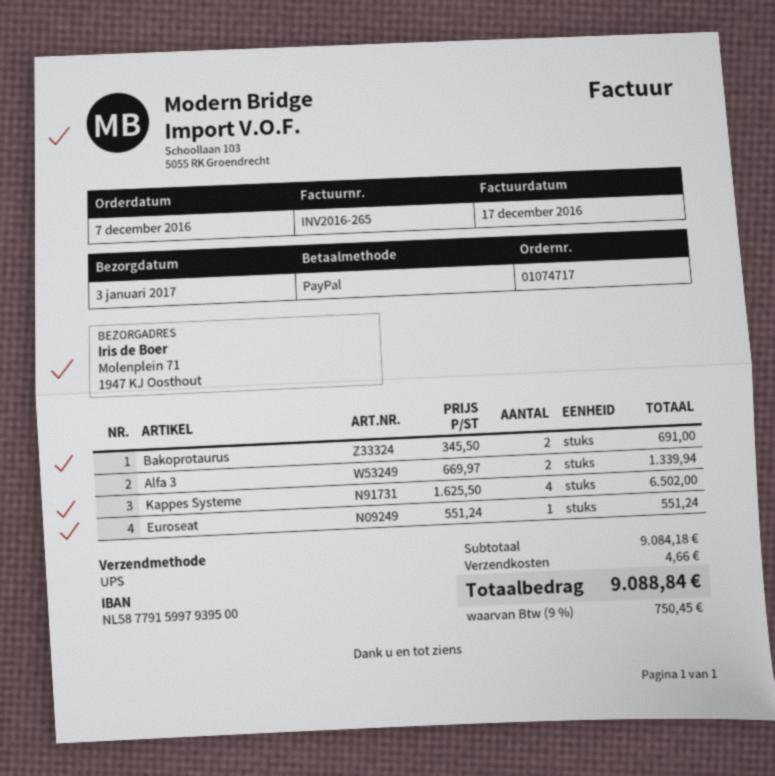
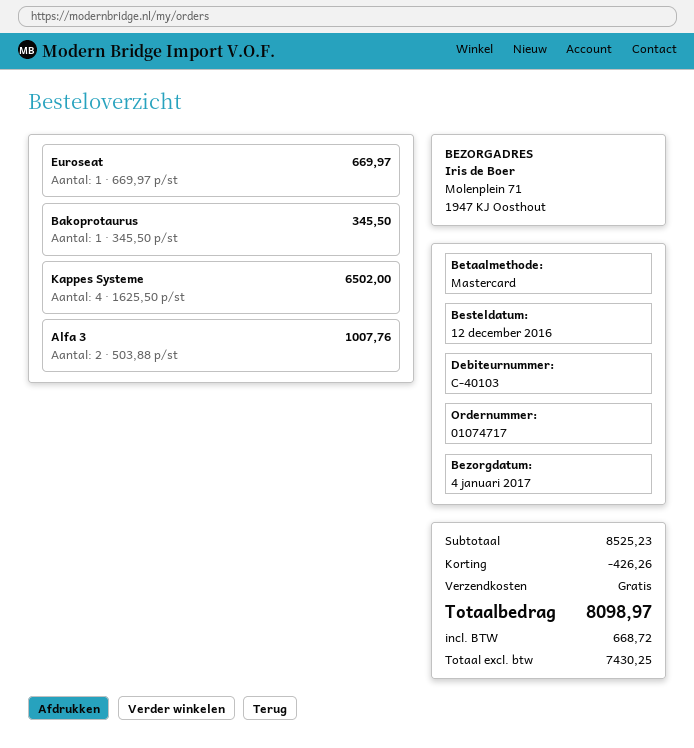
order date: 2016-12-07 -> 2016-12-12
delivery date: 2017-01-03 -> 2017-01-04
payment method: PayPal -> Mastercard
Bakoprotaurus: 2 x 345.50 = 691.00 -> 1 x 345.50 = 345.50
Alfa 3: 2 x 669.97 = 1339.94 -> 2 x 503.88 = 1007.76
Euroseat: 1 x 551.24 = 551.24 -> 1 x 669.97 = 669.97
subtotal: 9084.18 -> 8525.23
discount: none -> 426.26
shipping: 4.66 -> 0.00
tax: 750.45 -> 668.72
total: 9088.84 -> 8098.97

